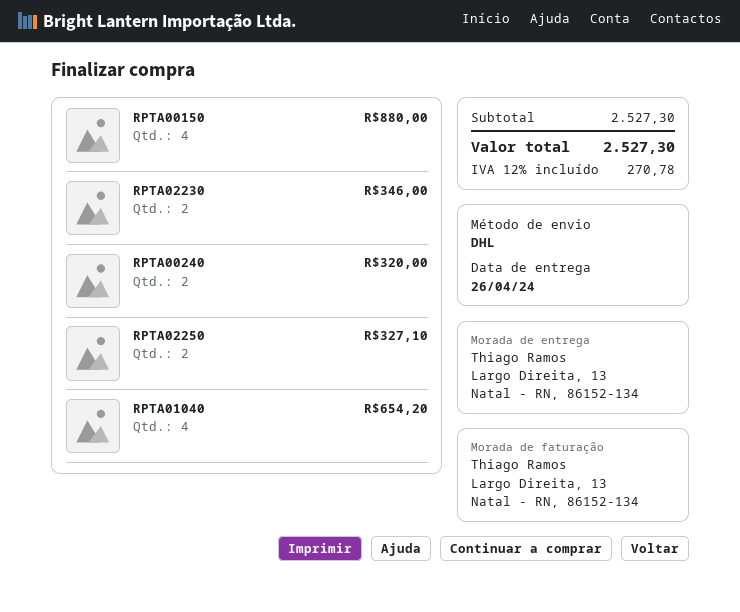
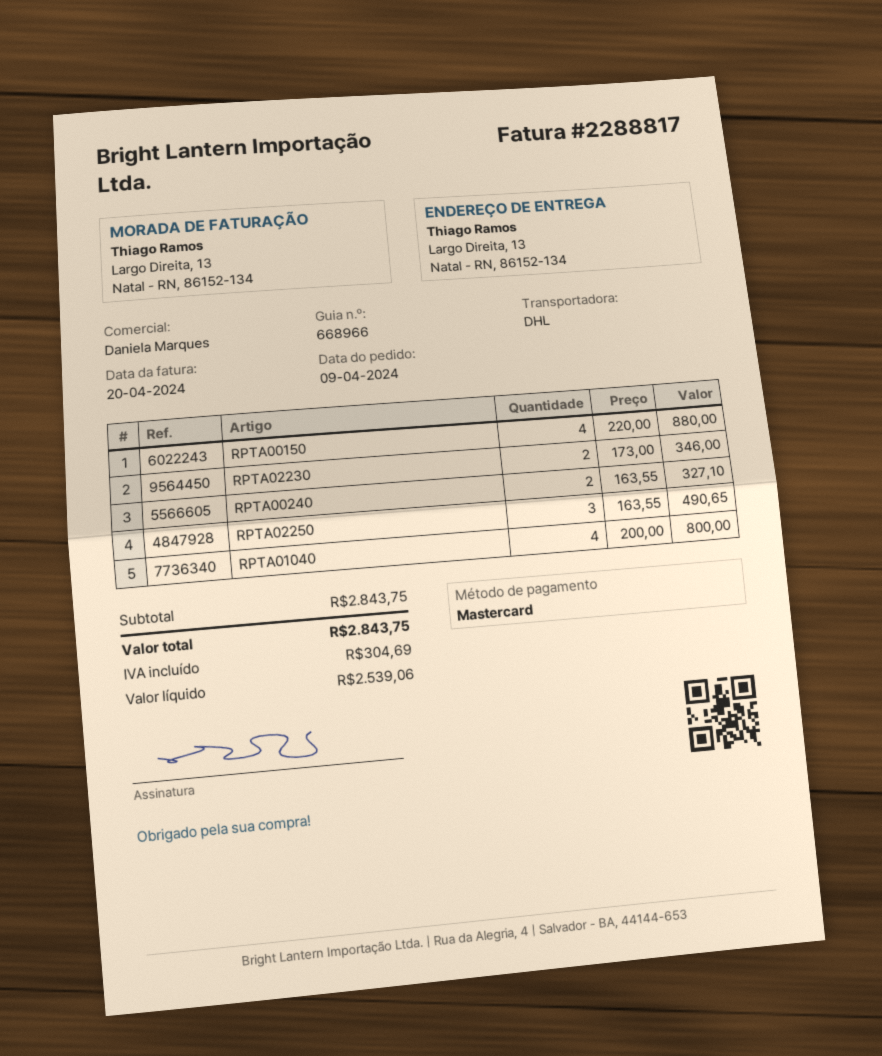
RPTA00240: 2 for 320.00 -> 2 for 327.10
RPTA02250: 2 for 327.10 -> 3 for 490.65
RPTA01040: 4 for 654.20 -> 4 for 800.00
subtotal: 2527.30 -> 2843.75
tax: 270.78 -> 304.69
total: 2527.30 -> 2843.75

